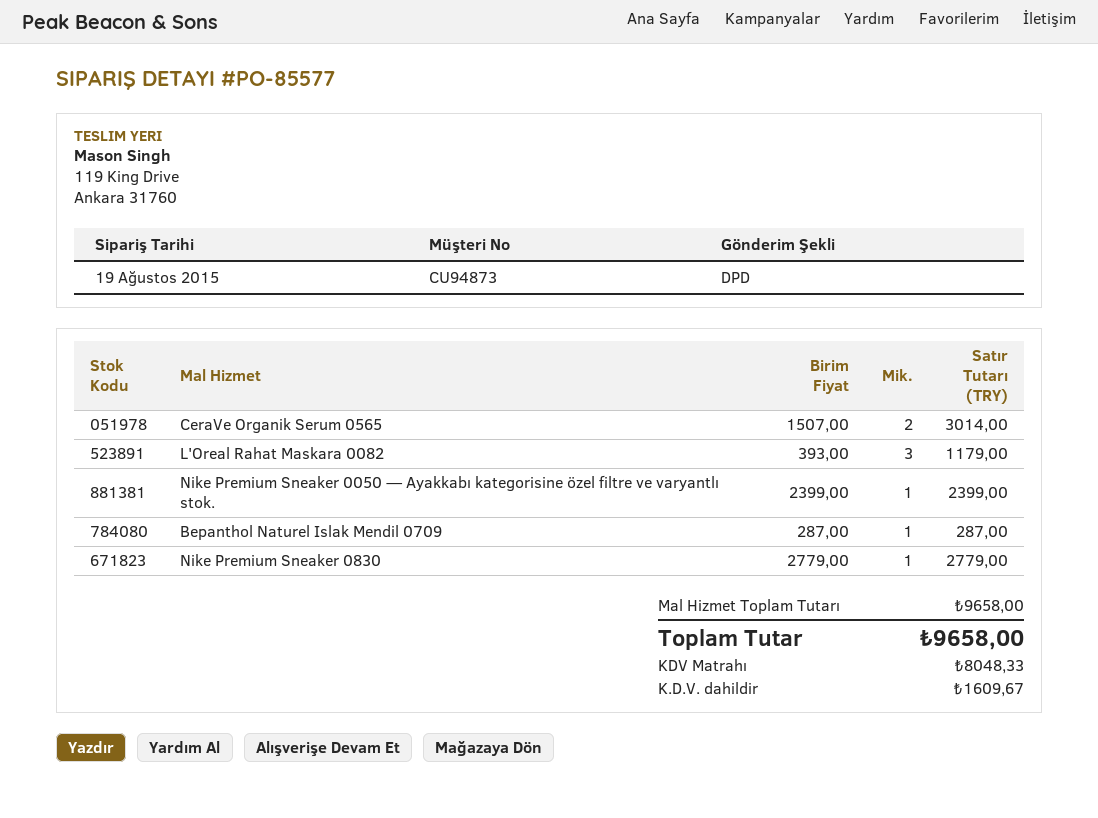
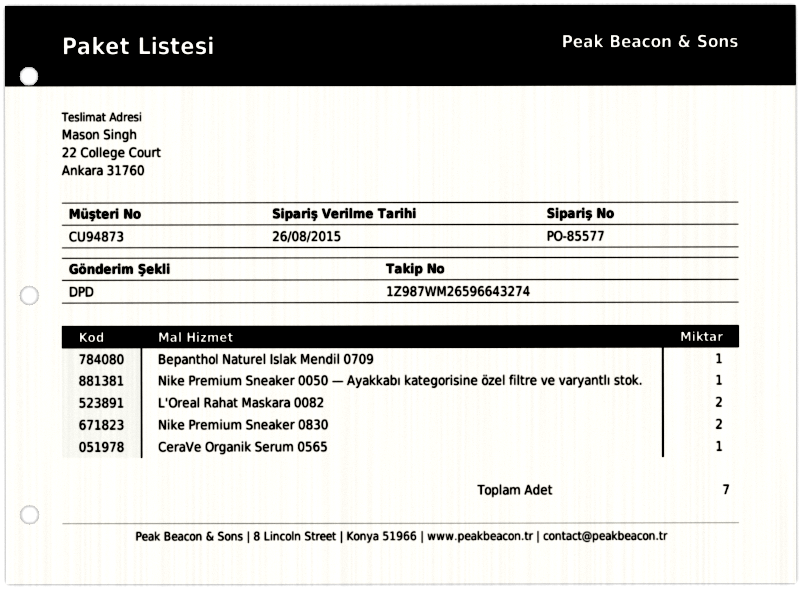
order date: 2015-08-19 -> 2015-08-26
ship to: 119 King Drive, Ankara 31760 -> 22 College Court, Ankara 31760
CeraVe Organik Serum 0565: 2 -> 1
L'Oreal Rahat Maskara 0082: 3 -> 2
Nike Premium Sneaker 0830: 1 -> 2

